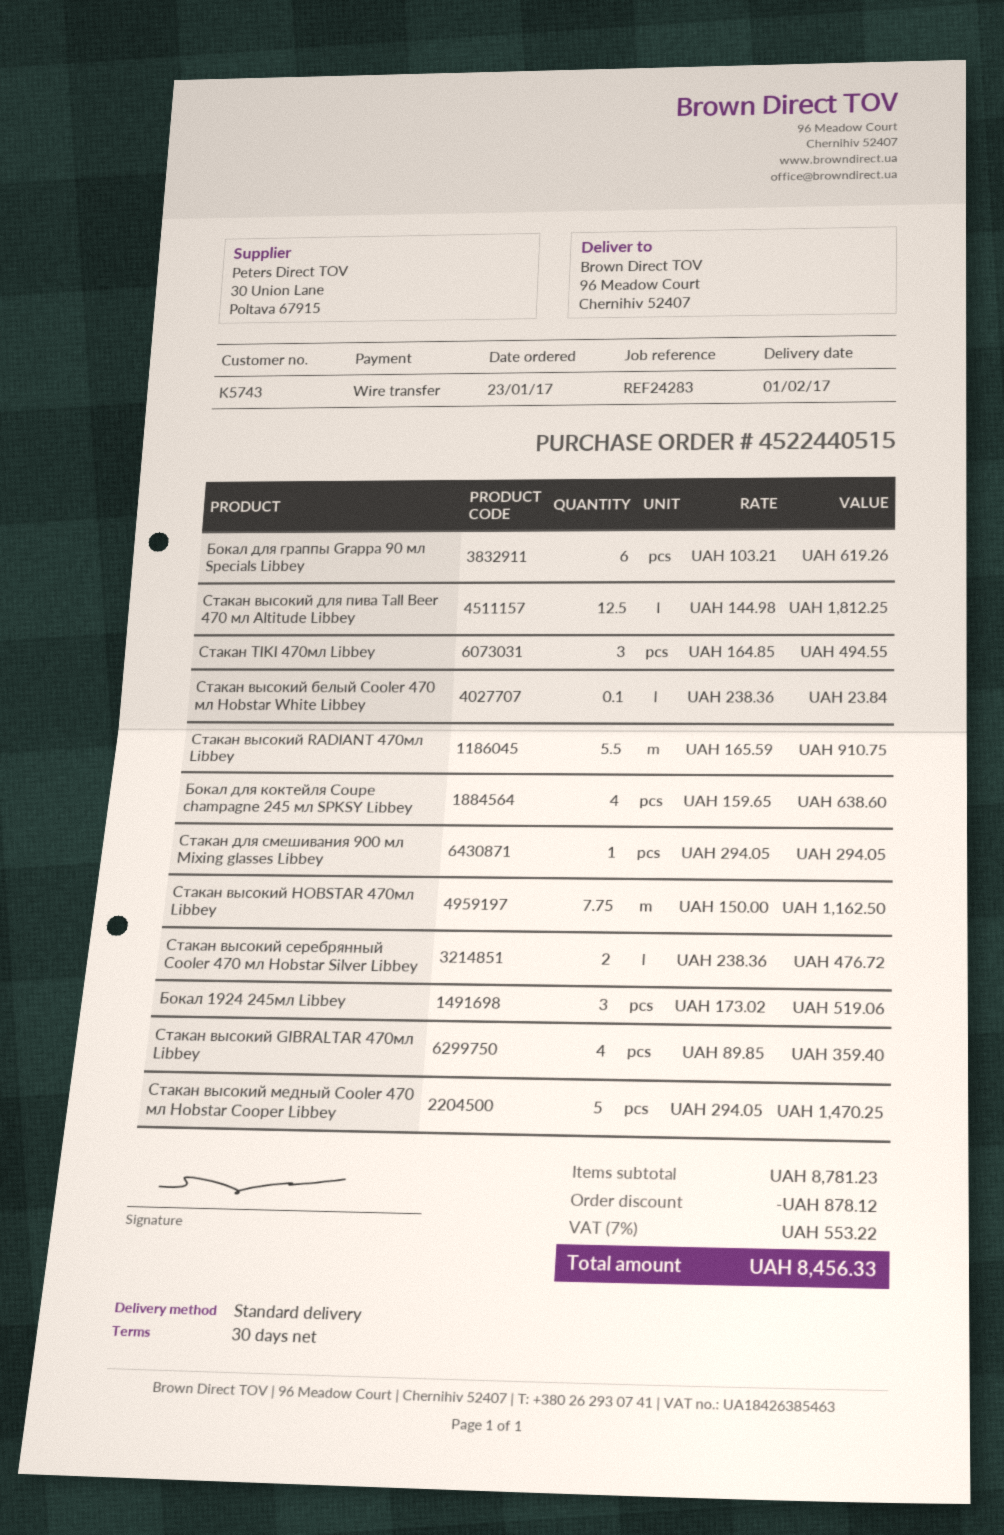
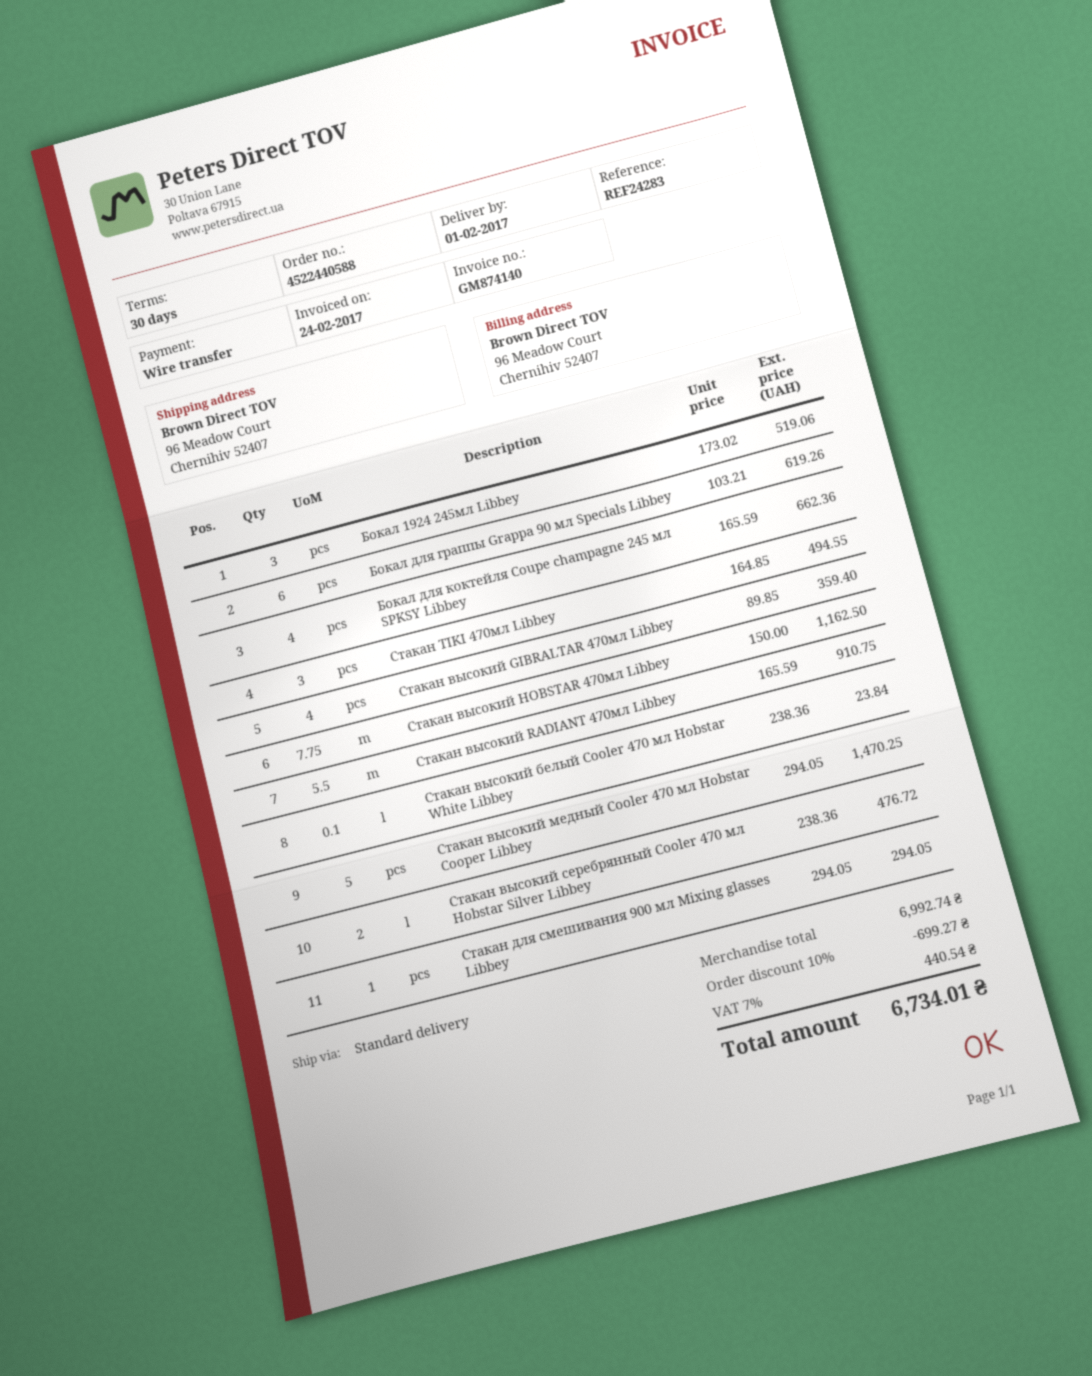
order number: 4522440515 -> 4522440588
Стакан высокий для пива Tall Beer 470 мл Altitude Libbey: 12.5 x 144.98 = 1812.25 -> none
Бокал для коктейля Coupe champagne 245 мл SPKSY Libbey: 4 x 159.65 = 638.60 -> 4 x 165.59 = 662.36
subtotal: 8781.23 -> 6992.74
discount: 878.12 -> 699.27
tax: 7% = 553.22 -> 7% = 440.54
total: 8456.33 -> 6734.01

